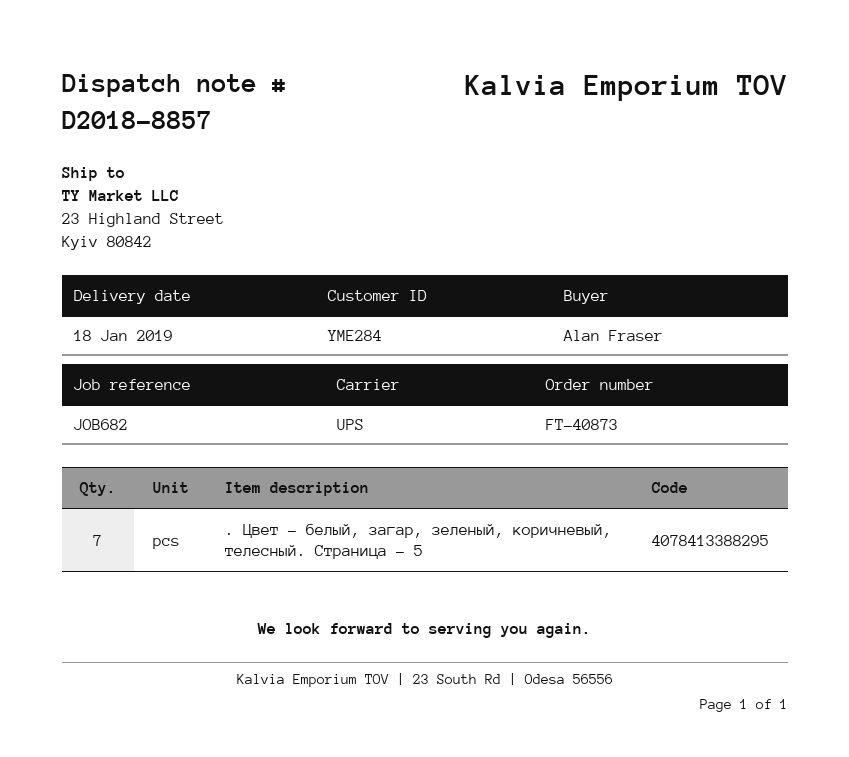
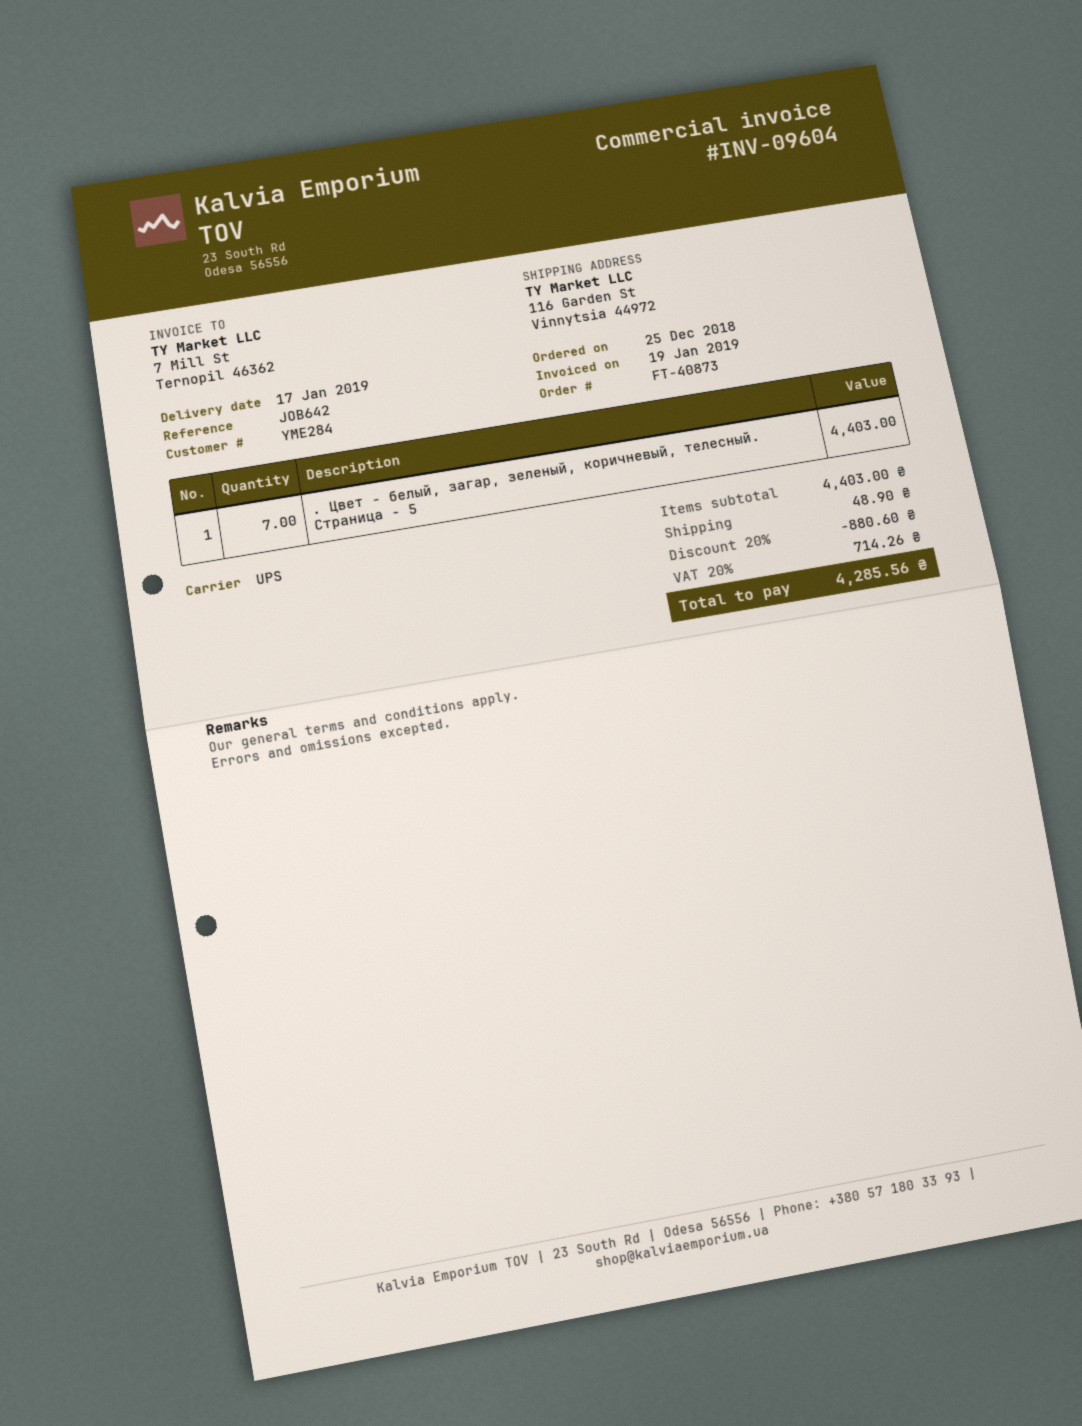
delivery date: 2019-01-18 -> 2019-01-17
reference: JOB682 -> JOB642
ship to: 23 Highland Street, Kyiv 80842 -> 116 Garden St, Vinnytsia 44972

